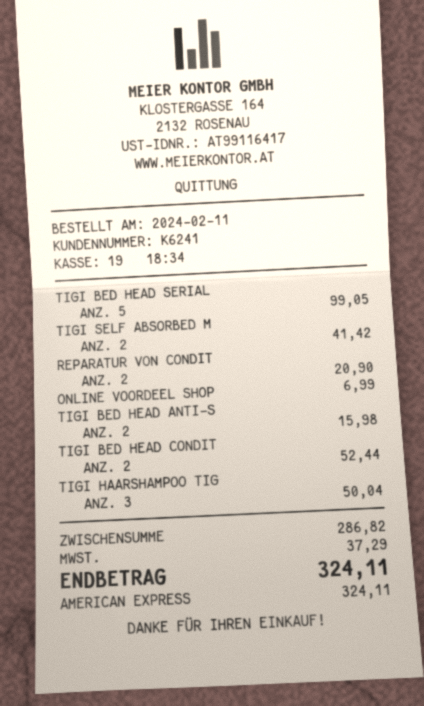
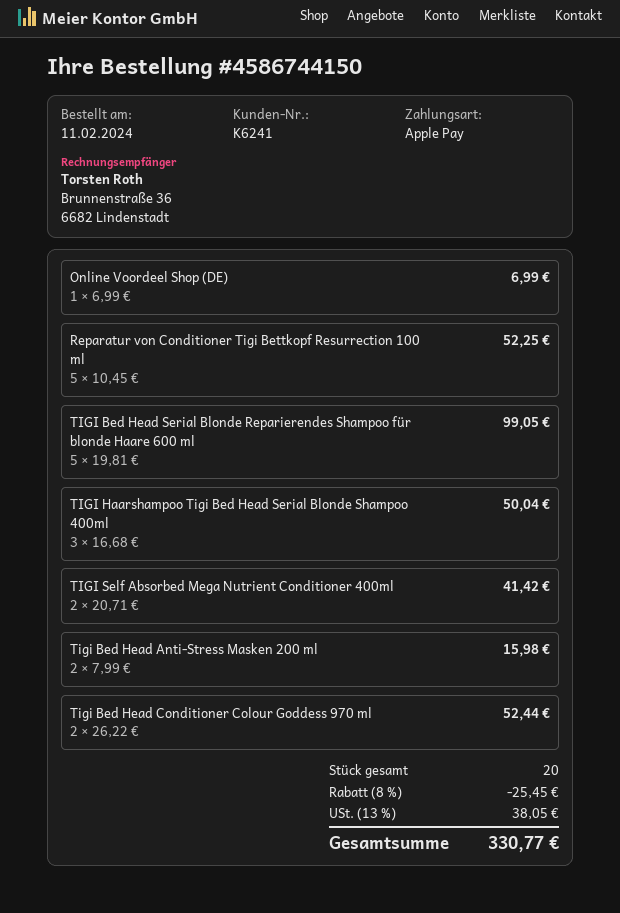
payment method: American Express -> Apple Pay
REPARATUR VON CONDIT: 2 for 20.90 -> 5 for 52.25
discount: none -> 8% = 25.45
tax: 37.29 -> 38.05
total: 324.11 -> 330.77

